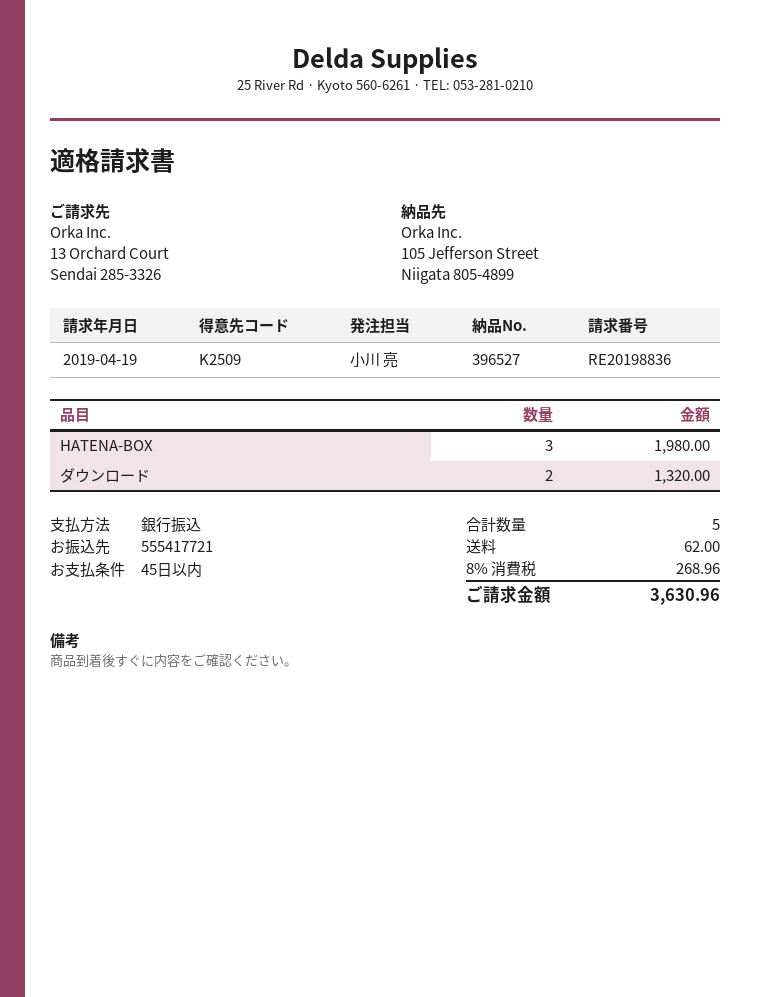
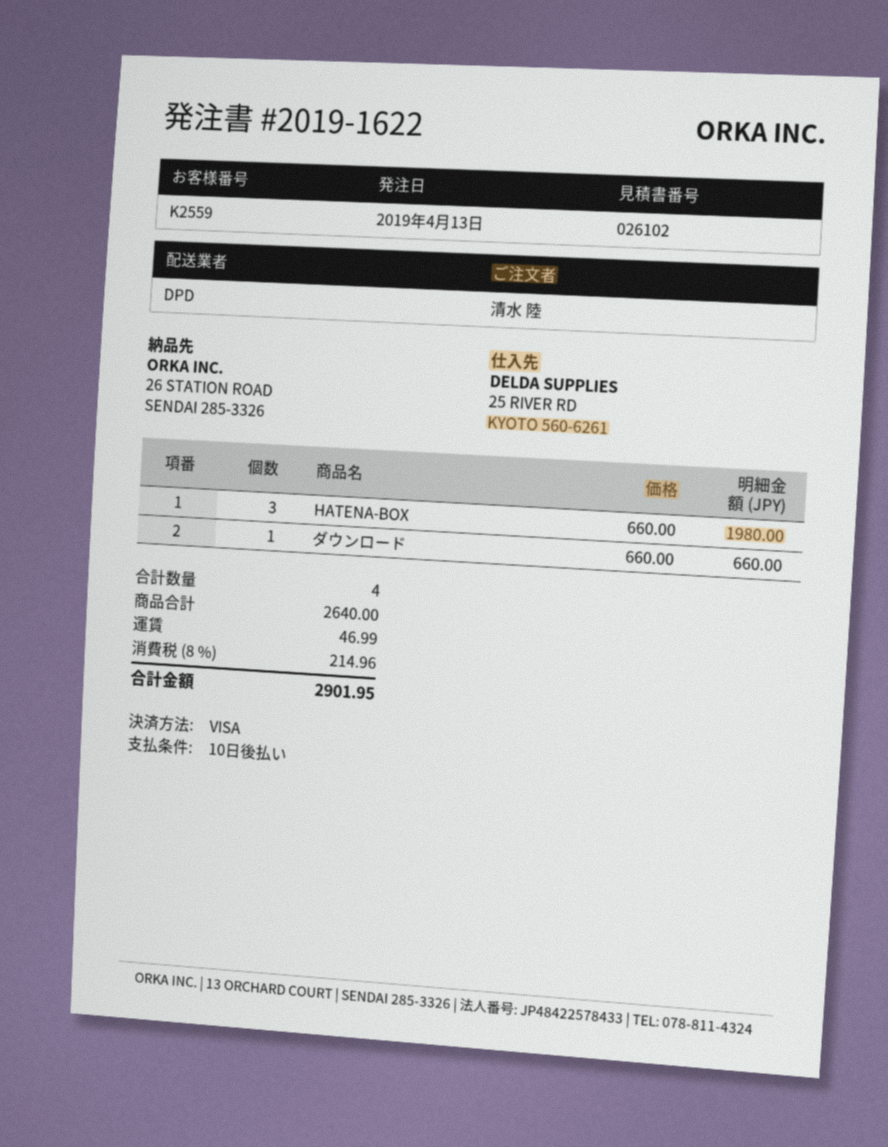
payment terms: 45 days -> 10 days
customer number: K2509 -> K2559
ordered by: 小川 亮 -> 清水 陸
payment method: bank transfer -> Visa
ship to: 105 Jefferson Street, Niigata 805-4899 -> 26 STATION ROAD, SENDAI 285-3326
ダウンロード: 2 for 1320.00 -> 1 for 660.00
total quantity: 5 -> 4
shipping: 62.00 -> 46.99
tax: 8% = 268.96 -> 8% = 214.96
total: 3630.96 -> 2901.95

